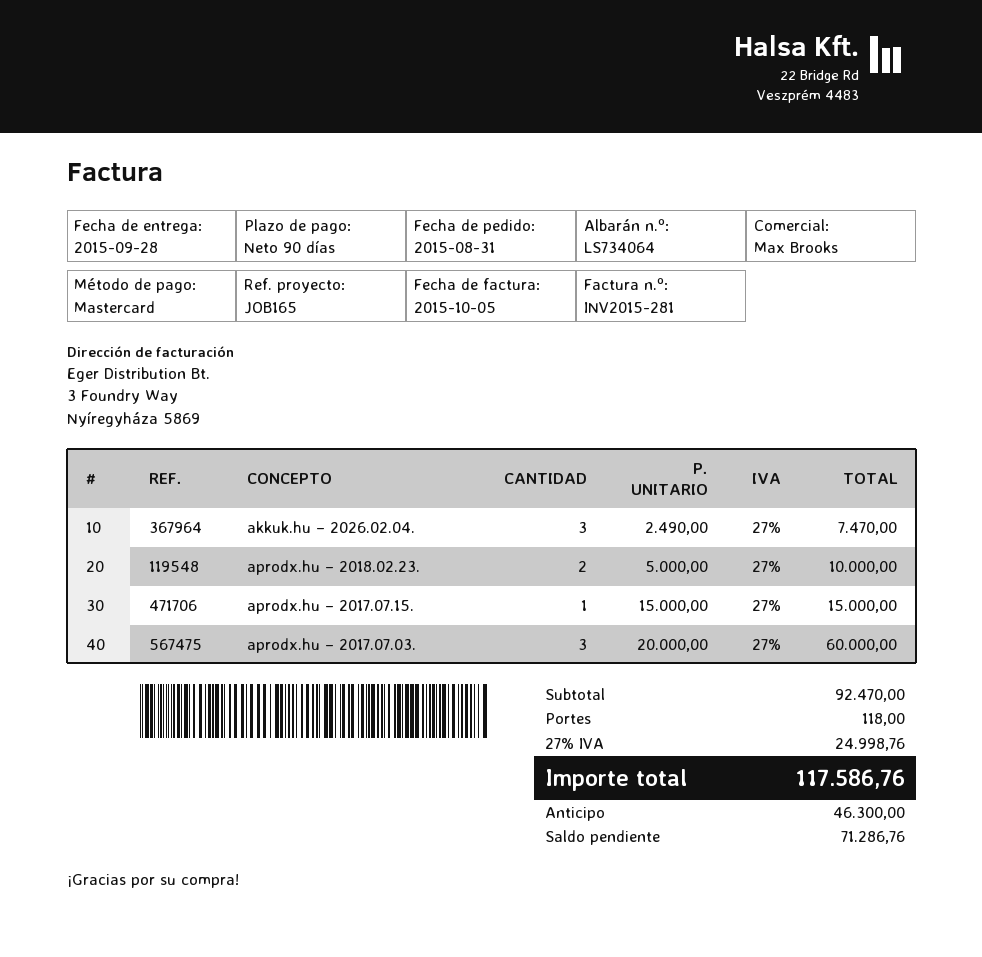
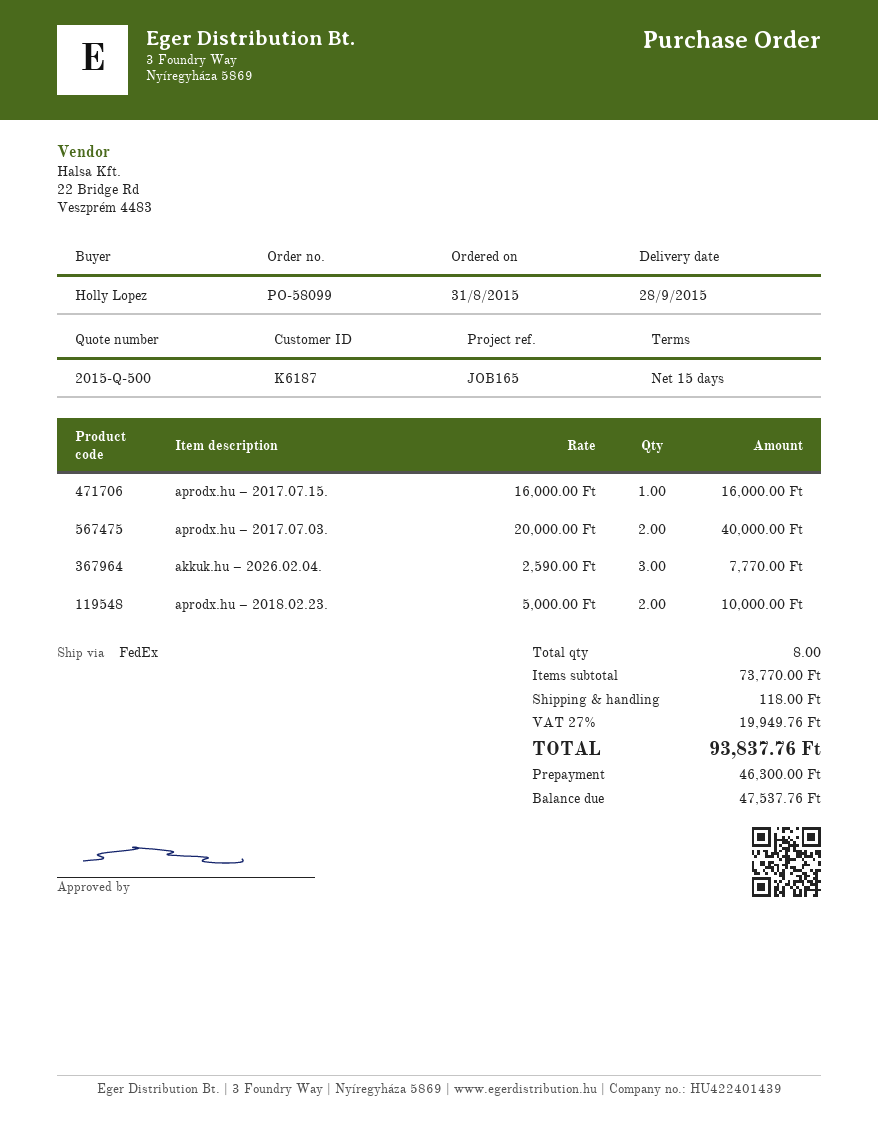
payment terms: 90 days -> 15 days
akkuk.hu – 2026.02.04.: 3 x 2490.00 = 7470.00 -> 3 x 2590.00 = 7770.00
aprodx.hu – 2017.07.15.: 1 x 15000.00 = 15000.00 -> 1 x 16000.00 = 16000.00
aprodx.hu – 2017.07.03.: 3 x 20000.00 = 60000.00 -> 2 x 20000.00 = 40000.00
subtotal: 92470.00 -> 73770.00
tax: 27% = 24998.76 -> 27% = 19949.76
total: 117586.76 -> 93837.76
balance: 71286.76 -> 47537.76

